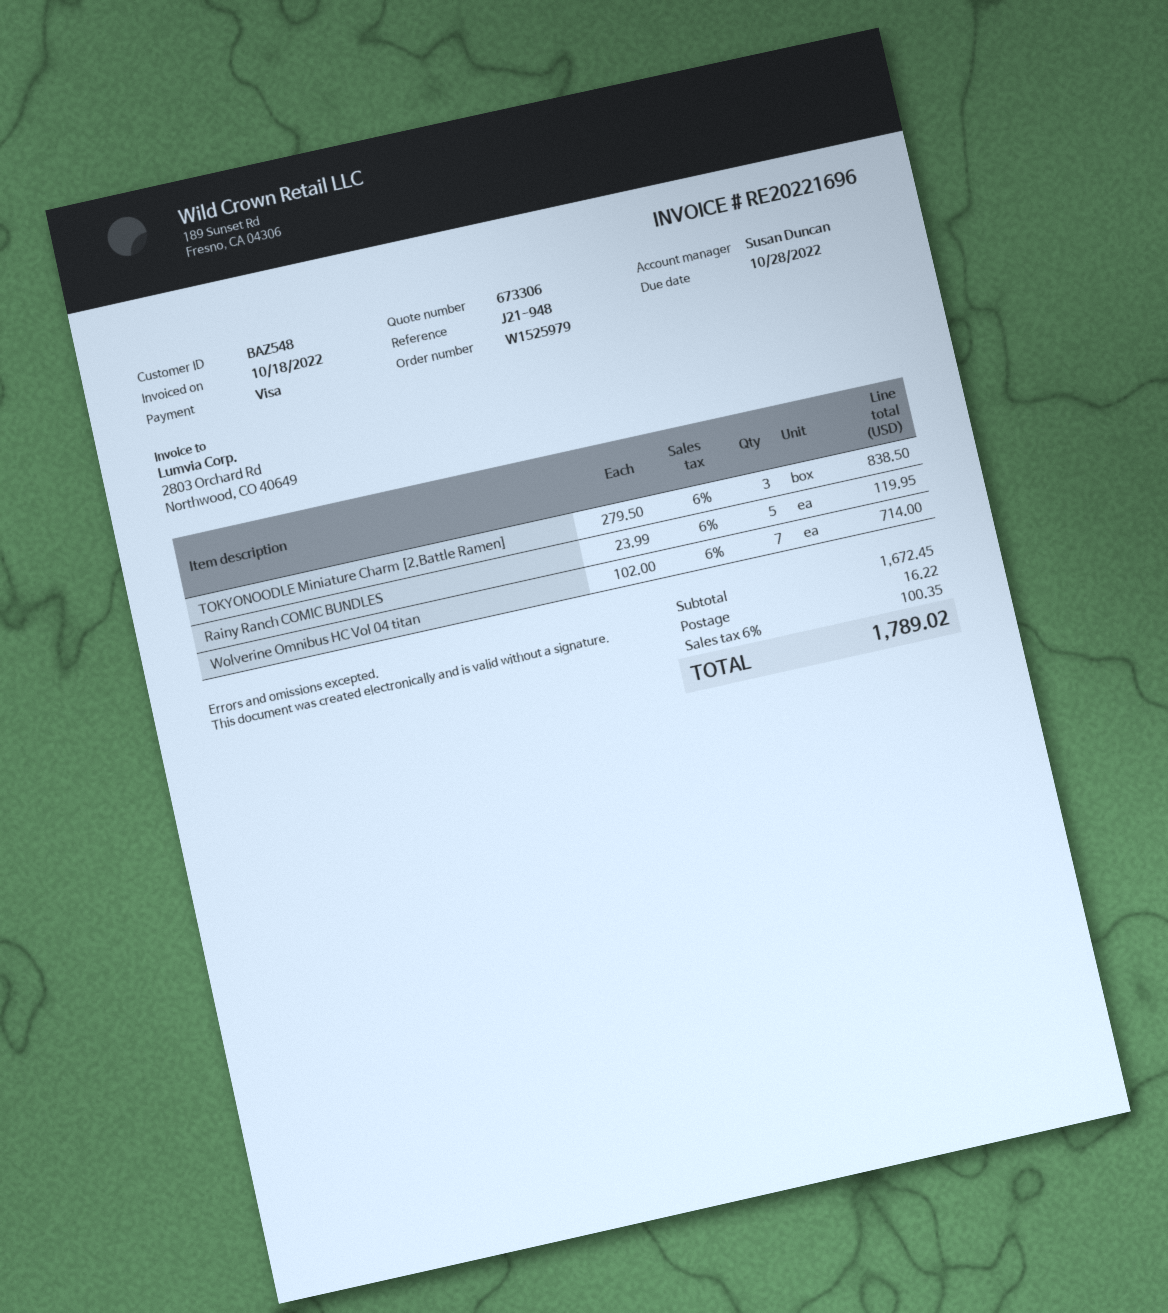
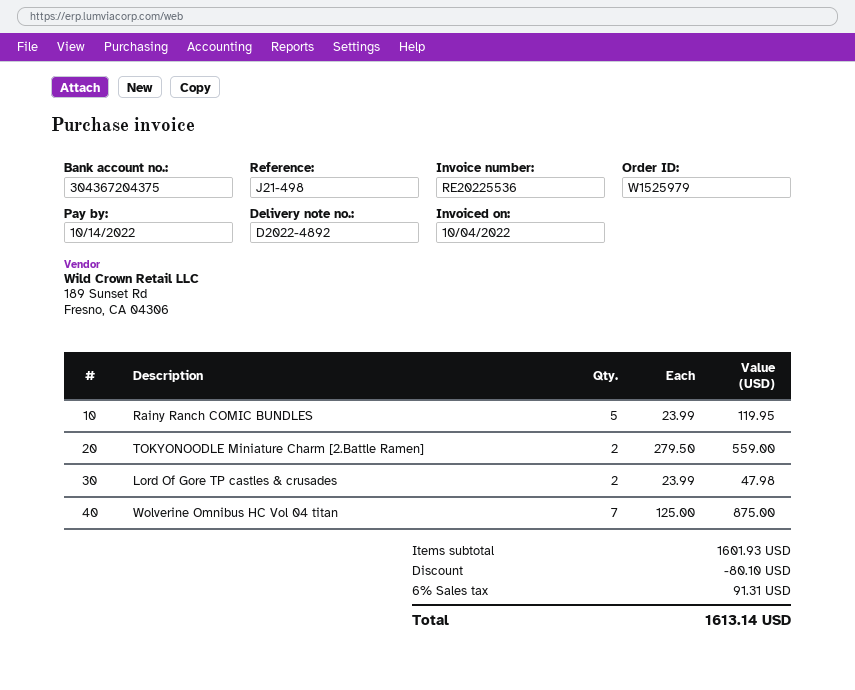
invoice number: RE20221696 -> RE20225536
invoice date: 2022-10-18 -> 2022-10-04
due date: 2022-10-28 -> 2022-10-14
reference: J21-948 -> J21-498
TOKYONOODLE Miniature Charm [2.Battle Ramen]: 3 x 279.50 = 838.50 -> 2 x 279.50 = 559.00
Wolverine Omnibus HC Vol 04 titan: 7 x 102.00 = 714.00 -> 7 x 125.00 = 875.00
Lord Of Gore TP castles & crusades: none -> 2 x 23.99 = 47.98
subtotal: 1672.45 -> 1601.93
discount: none -> 80.10
shipping: 16.22 -> none
tax: 6% = 100.35 -> 6% = 91.31
total: 1789.02 -> 1613.14

